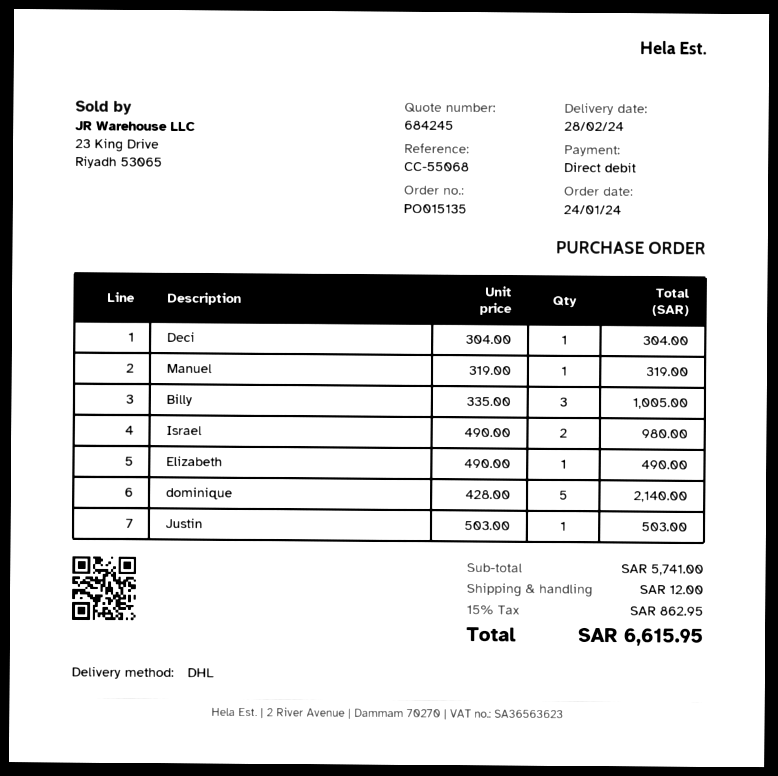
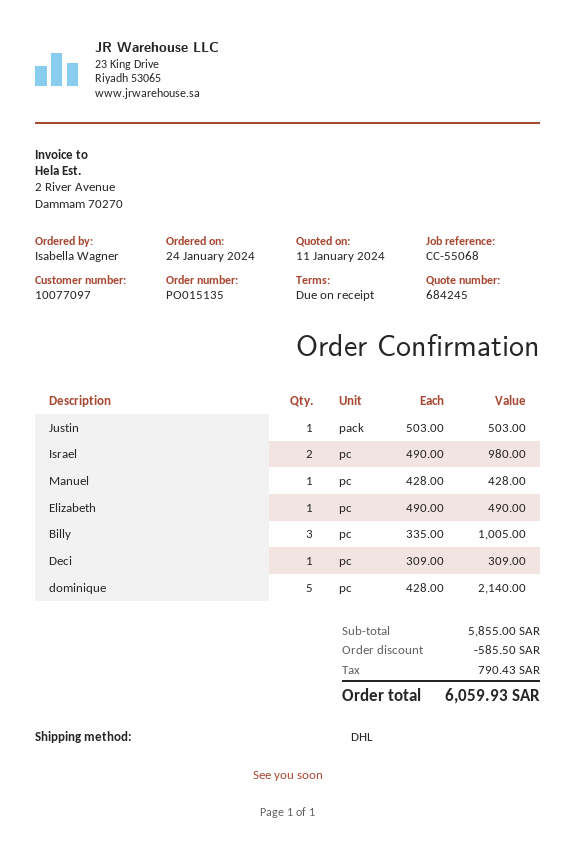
Deci: 1 x 304.00 = 304.00 -> 1 x 309.00 = 309.00
Manuel: 1 x 319.00 = 319.00 -> 1 x 428.00 = 428.00
subtotal: 5741.00 -> 5855.00
discount: none -> 585.50
shipping: 12.00 -> none
tax: 862.95 -> 790.43
total: 6615.95 -> 6059.93

